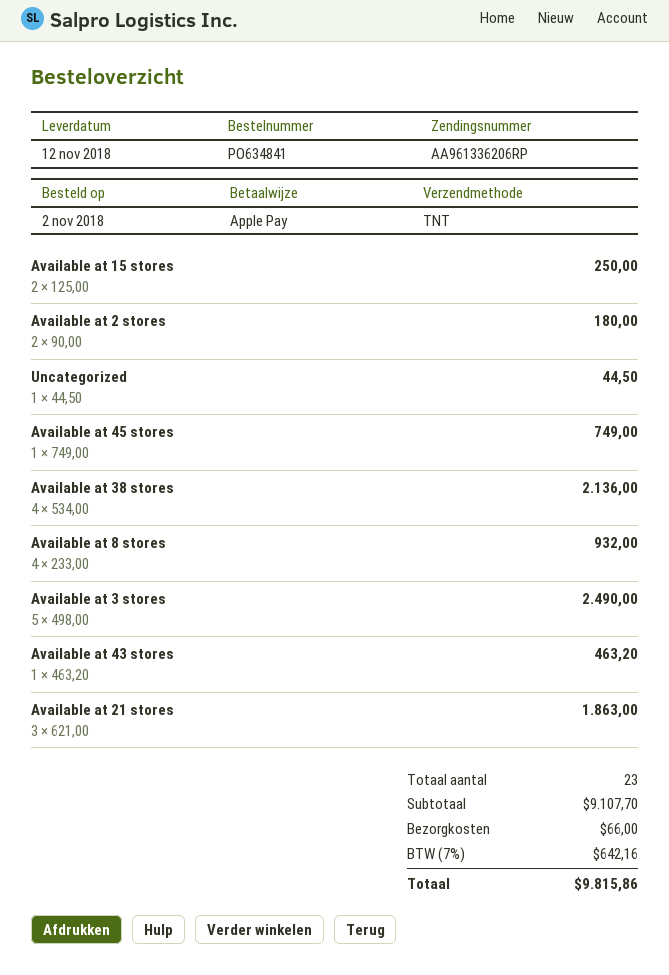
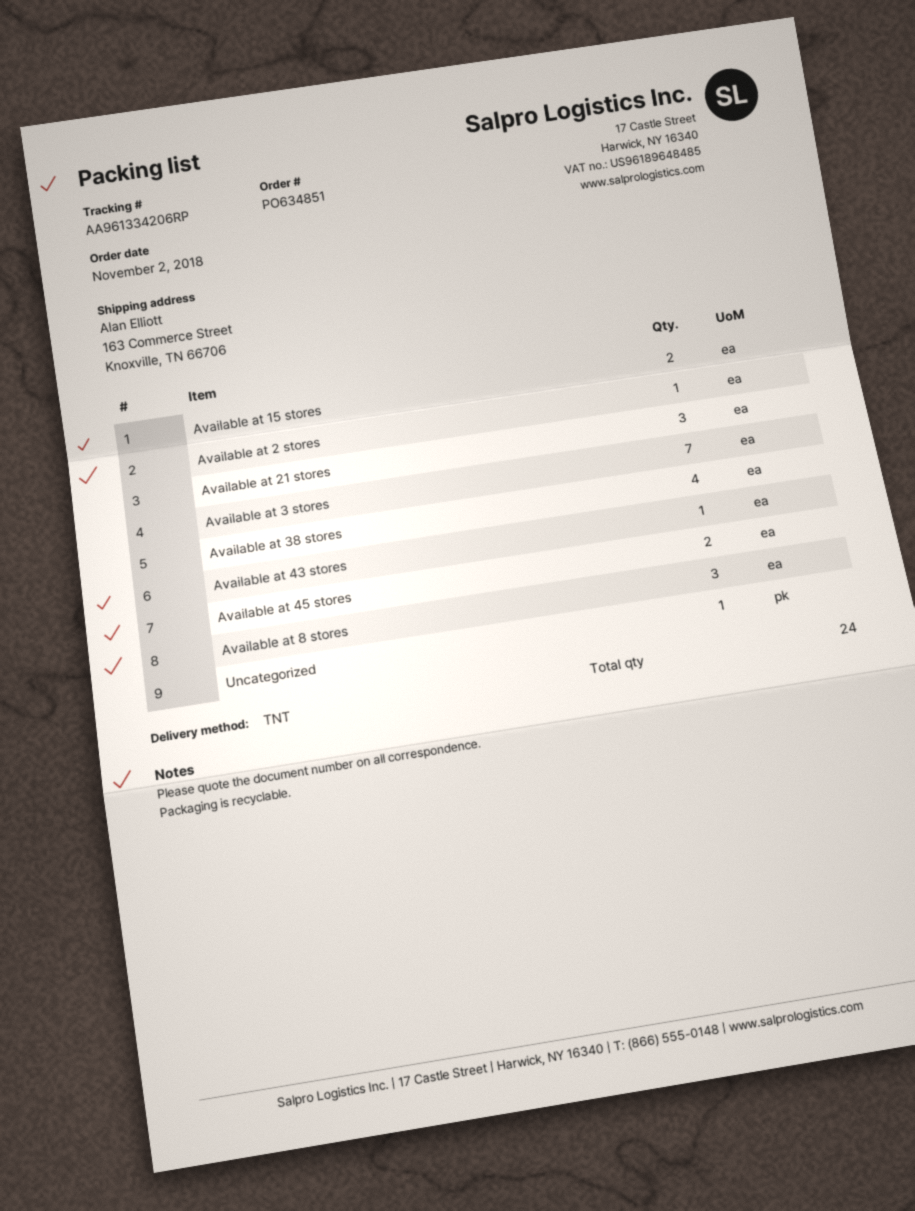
order number: PO634841 -> PO634851
tracking number: AA961336206RP -> AA961334206RP
Available at 2 stores: 2 -> 1
Available at 45 stores: 1 -> 2
Available at 8 stores: 4 -> 3
Available at 3 stores: 5 -> 7
total quantity: 23 -> 24

